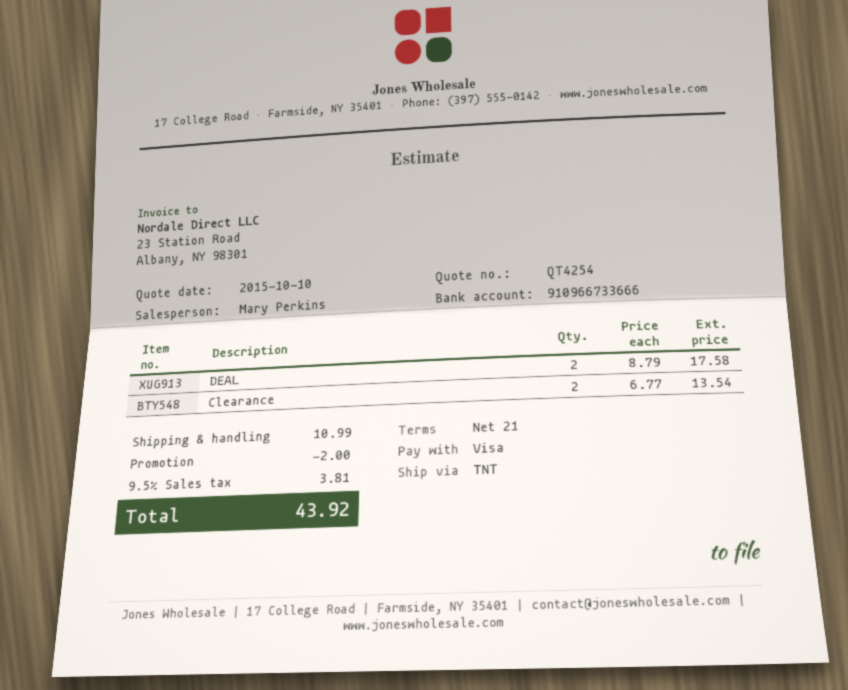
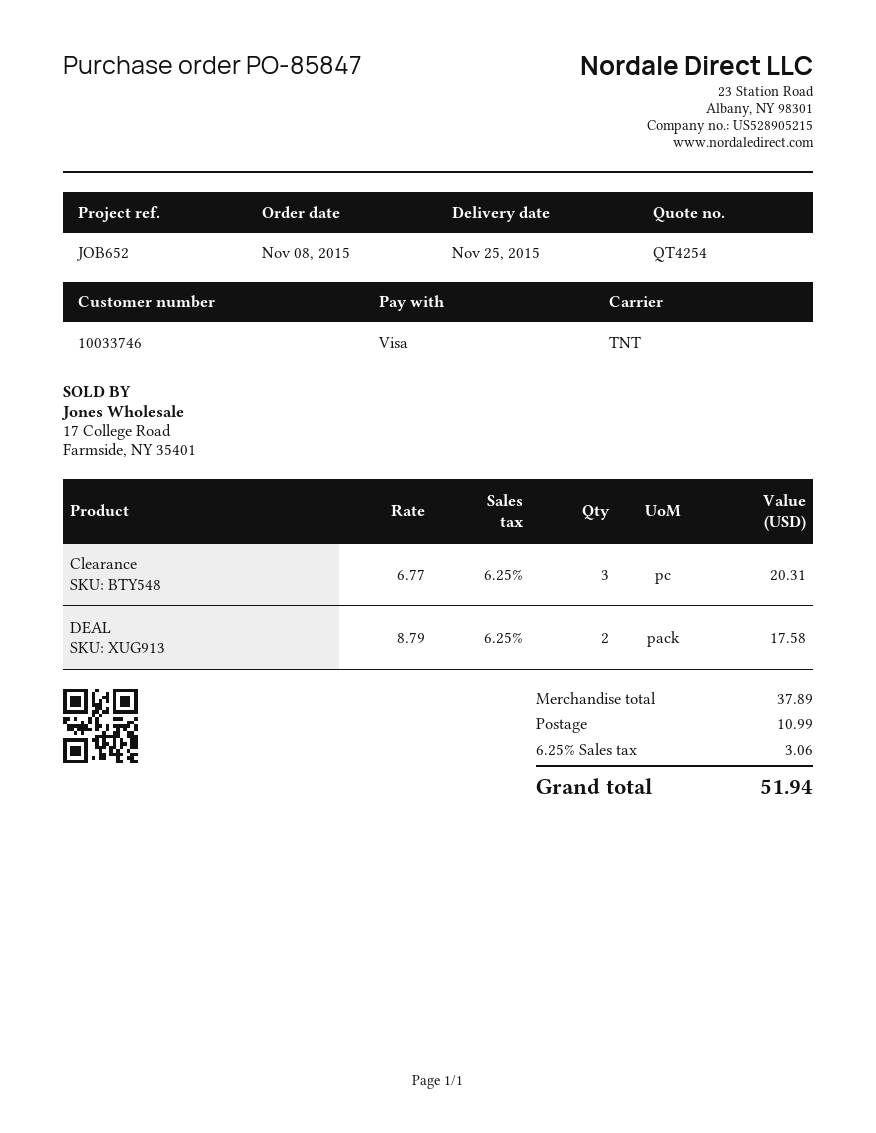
Clearance: 2 x 6.77 = 13.54 -> 3 x 6.77 = 20.31
discount: 2.00 -> none
tax: 9.5% = 3.81 -> 6.25% = 3.06
total: 43.92 -> 51.94

